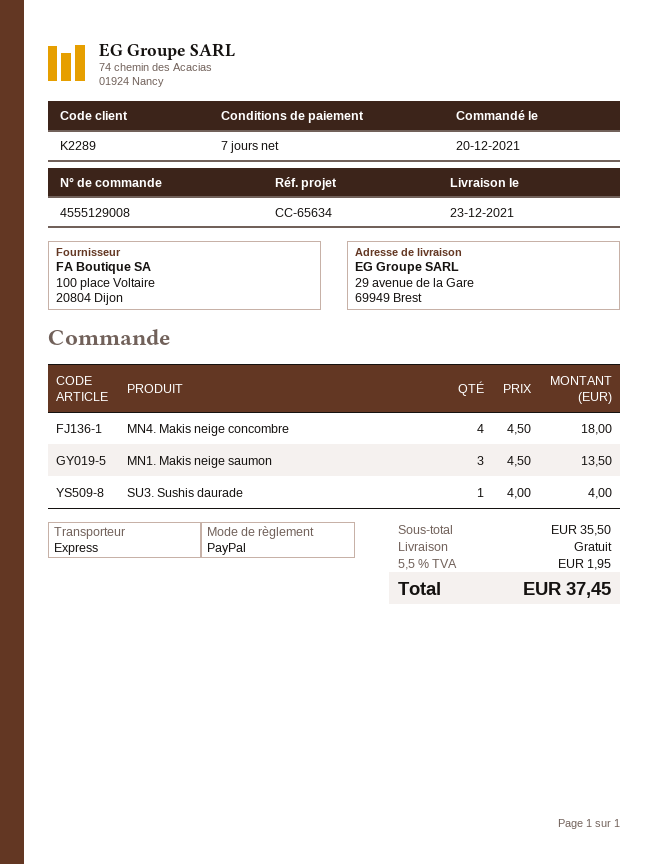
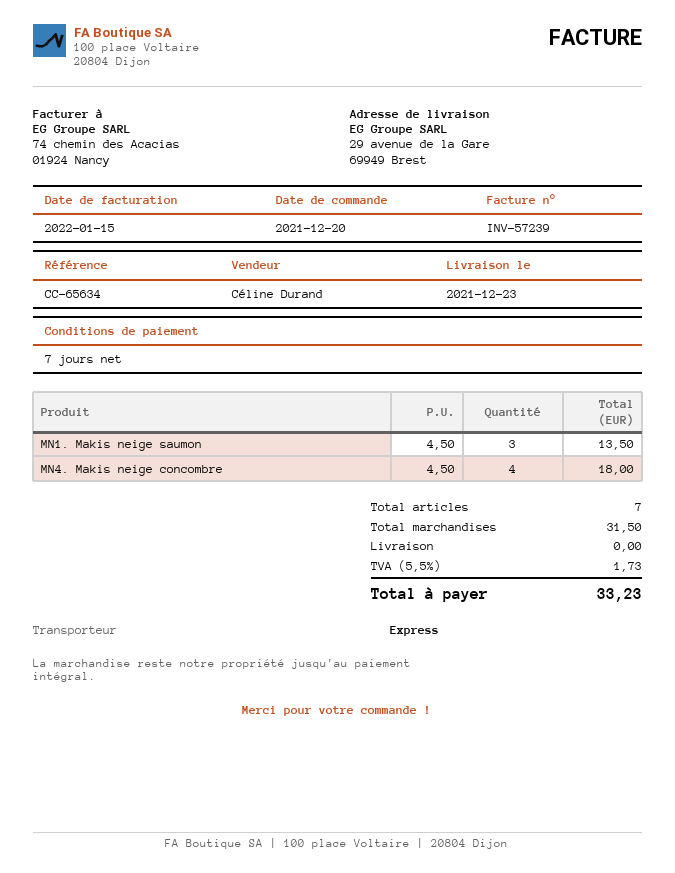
SU3. Sushis daurade: 1 x 4.00 = 4.00 -> none
subtotal: 35.50 -> 31.50
tax: 5.5% = 1.95 -> 5.5% = 1.73
total: 37.45 -> 33.23

